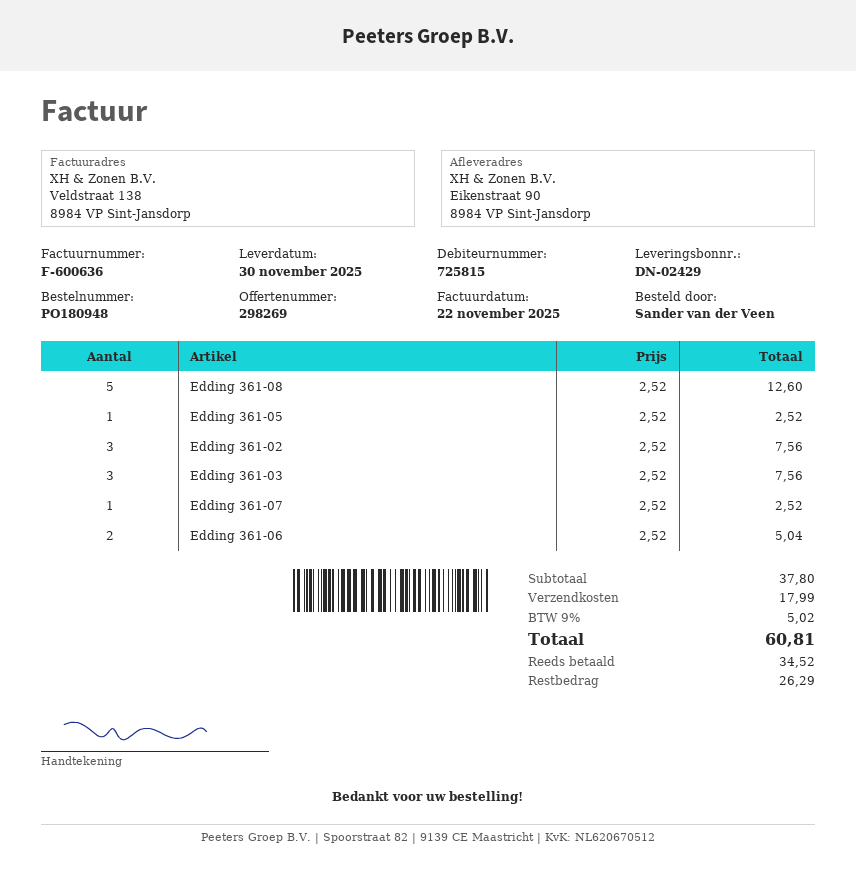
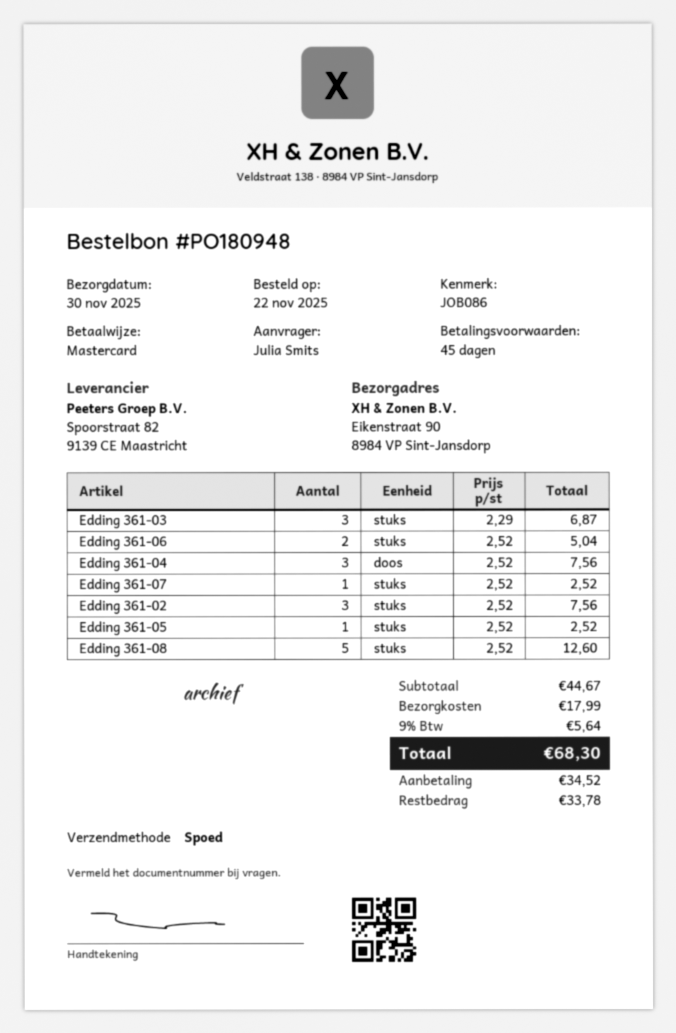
ordered by: Sander van der Veen -> Julia Smits
Edding 361-03: 3 x 2.52 = 7.56 -> 3 x 2.29 = 6.87
Edding 361-04: none -> 3 x 2.52 = 7.56
subtotal: 37.80 -> 44.67
tax: 9% = 5.02 -> 9% = 5.64
total: 60.81 -> 68.30
balance: 26.29 -> 33.78

